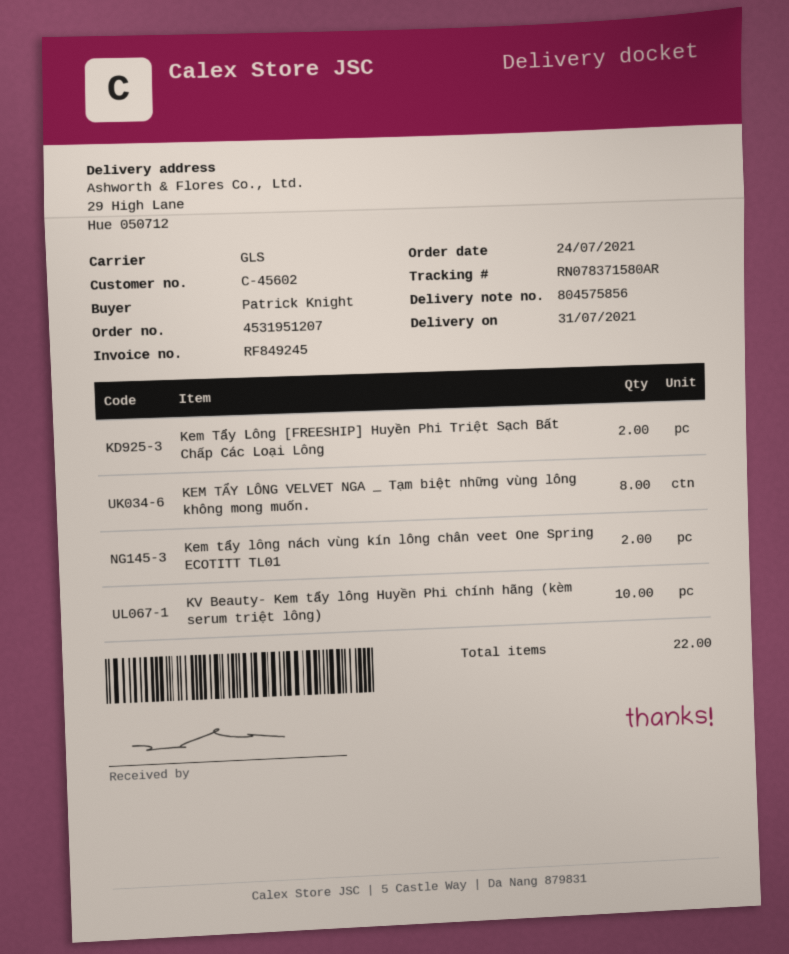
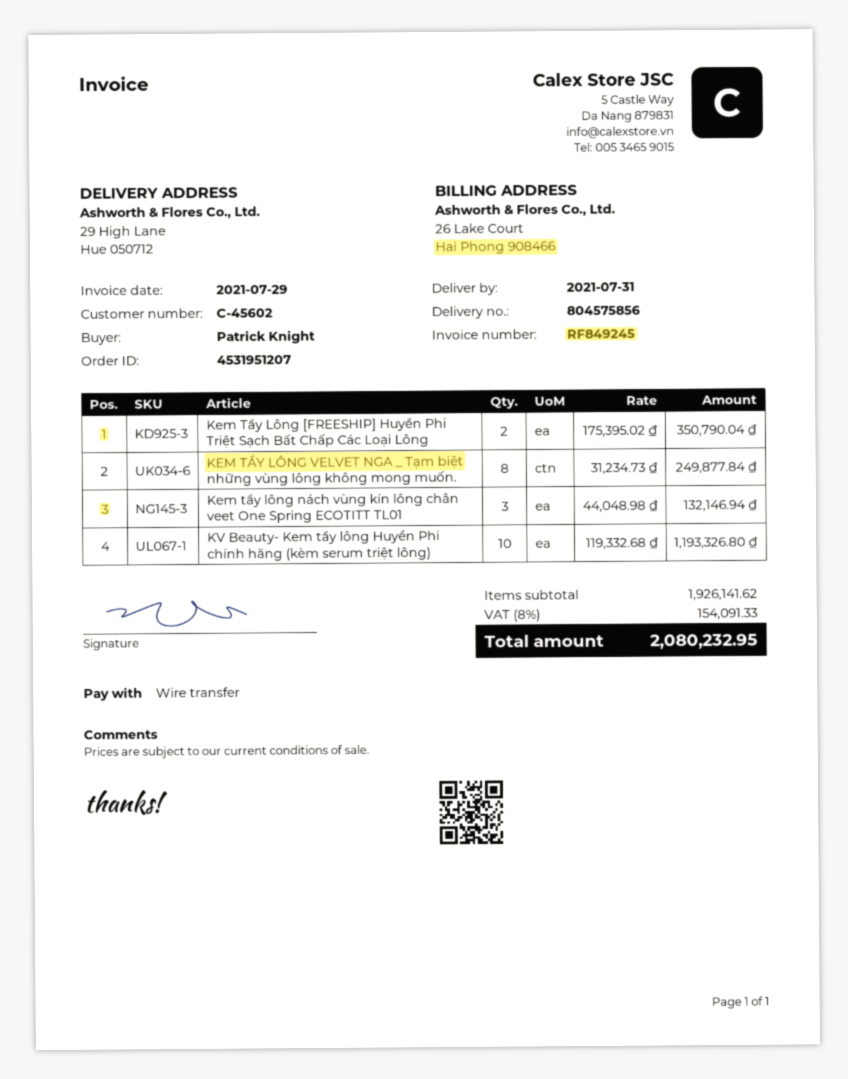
Kem tẩy lông nách vùng kín lông chân veet One Spring ECOTITT TL01: 2 -> 3

